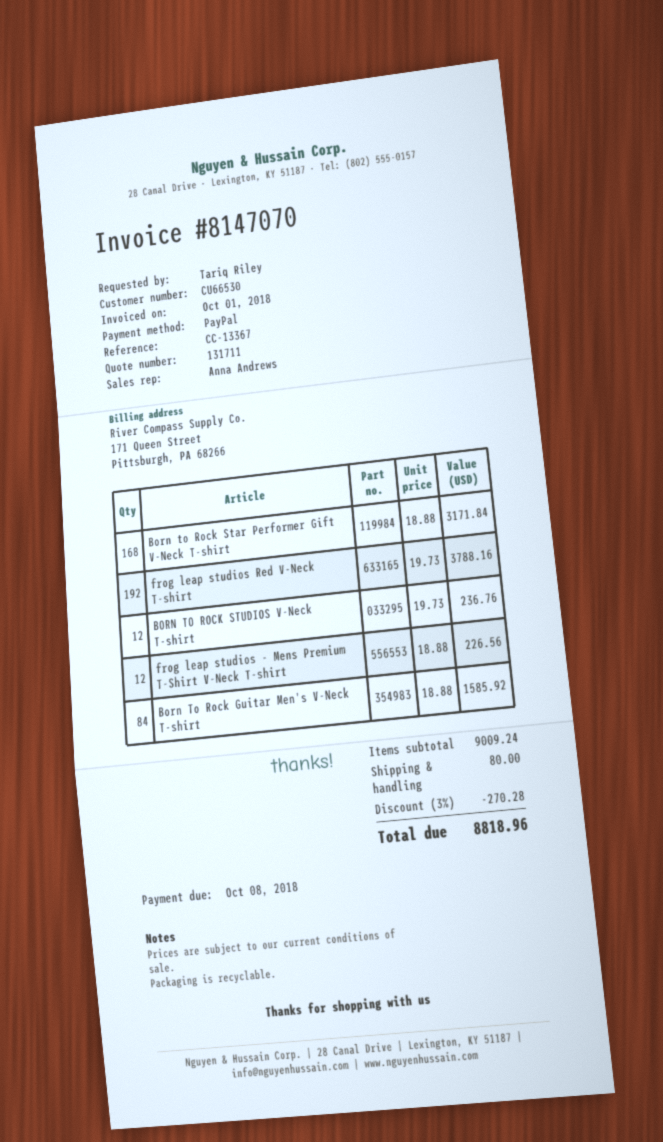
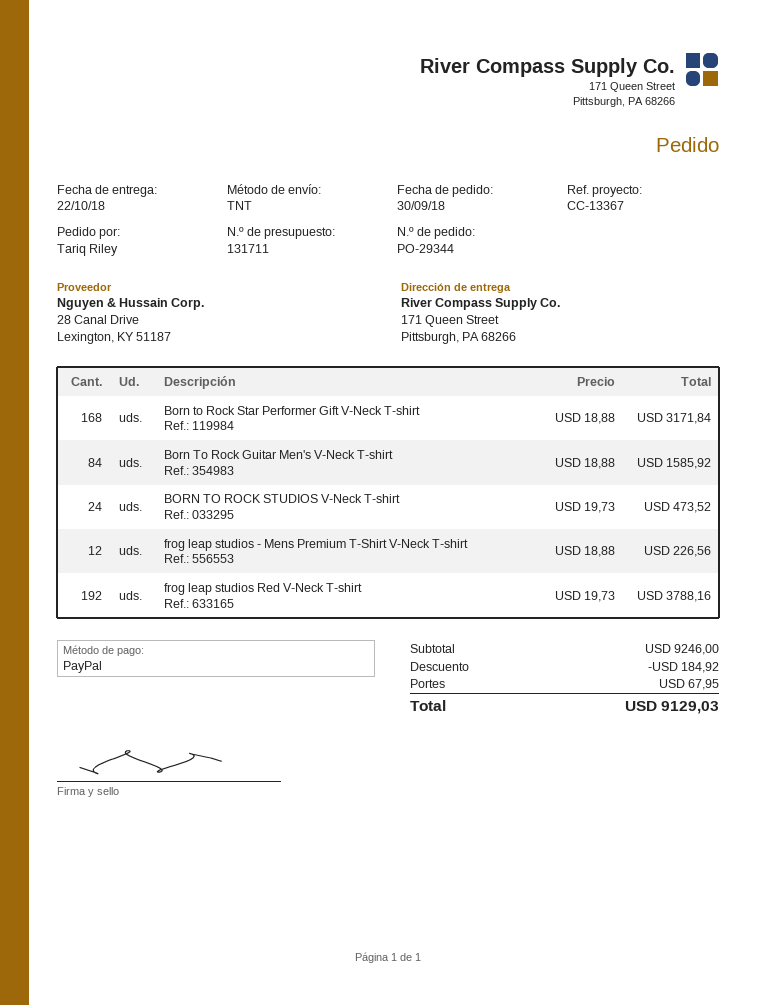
BORN TO ROCK STUDIOS V-Neck T-shirt: 12 x 19.73 = 236.76 -> 24 x 19.73 = 473.52
subtotal: 9009.24 -> 9246.00
discount: 270.28 -> 184.92
shipping: 80.00 -> 67.95
total: 8818.96 -> 9129.03

